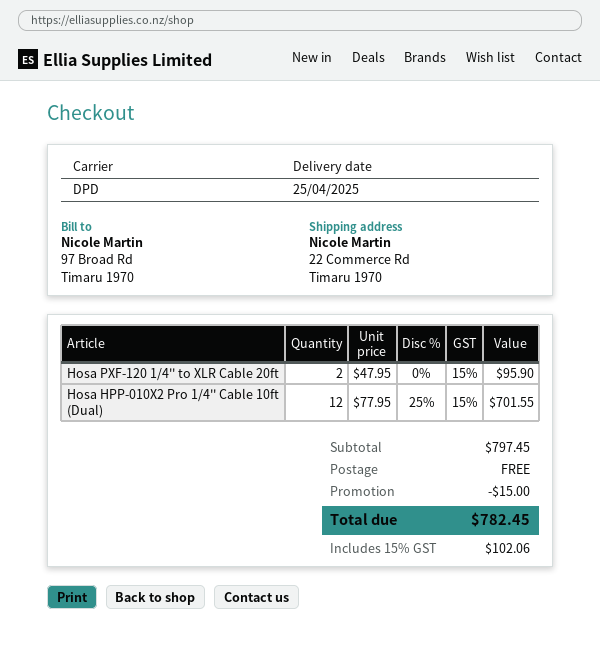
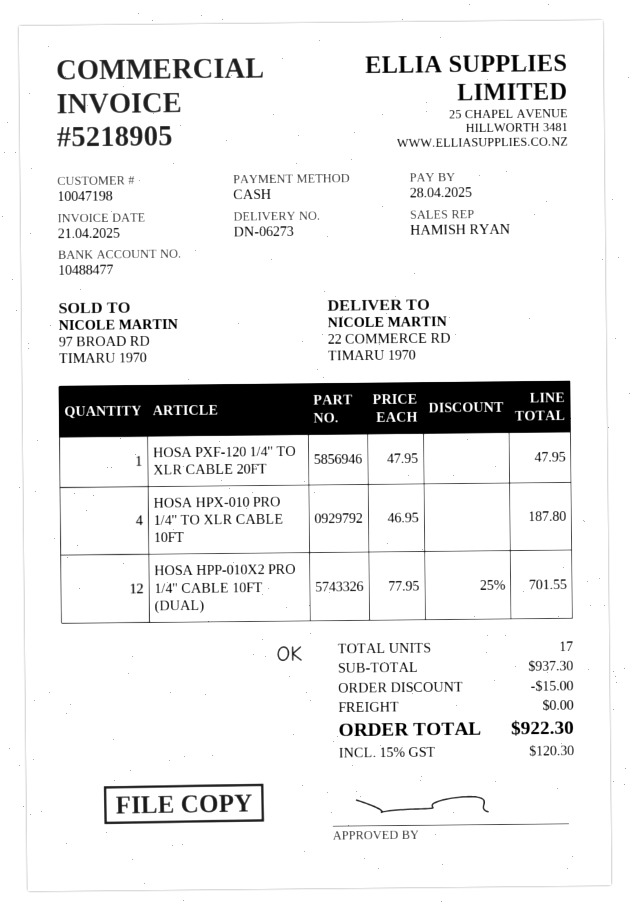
Hosa PXF-120 1/4'' to XLR Cable 20ft: 2 x 47.95 = 95.90 -> 1 x 47.95 = 47.95
HOSA HPX-010 PRO 1/4'' TO XLR CABLE 10FT: none -> 4 x 46.95 = 187.80
subtotal: 797.45 -> 937.30
tax: 15% = 102.06 -> 15% = 120.30
total: 782.45 -> 922.30

